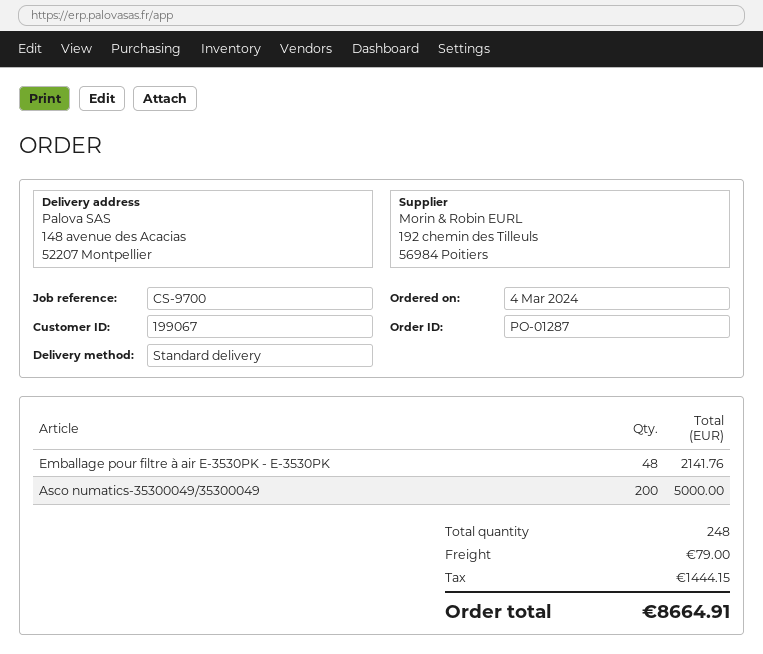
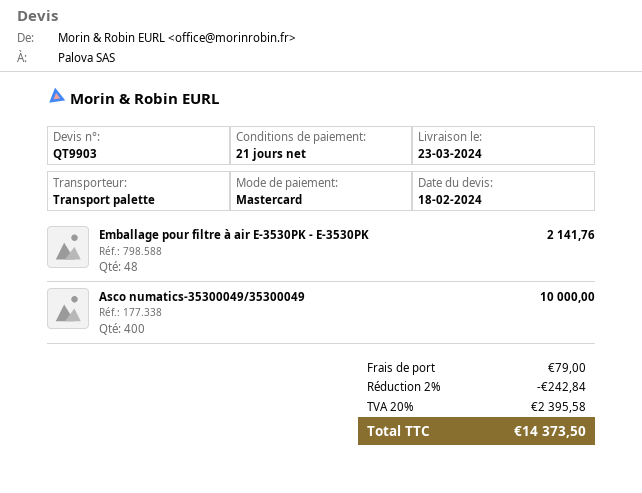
shipping method: standard -> pallet freight
Asco numatics-35300049/35300049: 200 for 5000.00 -> 400 for 10000.00
discount: none -> 2% = 242.84
tax: 1444.15 -> 2395.58
total: 8664.91 -> 14373.50

